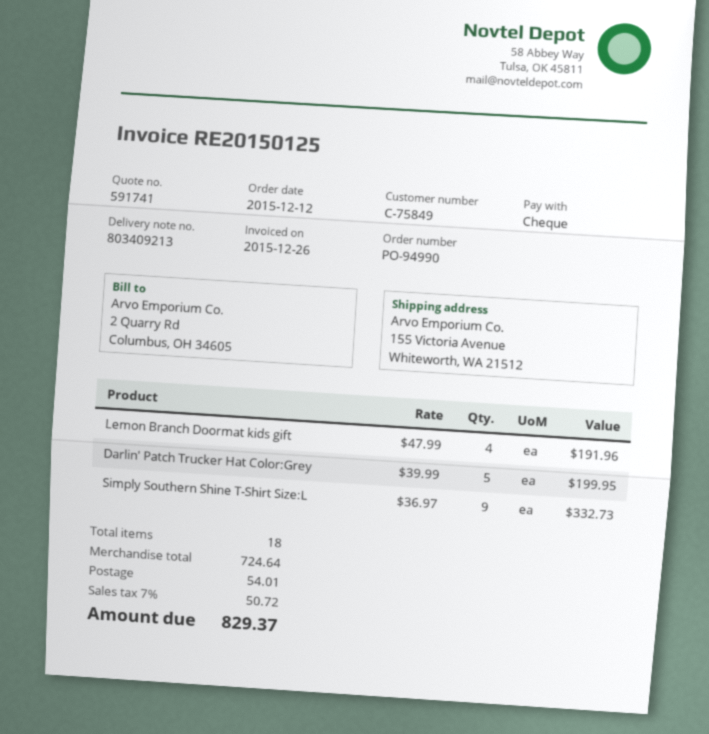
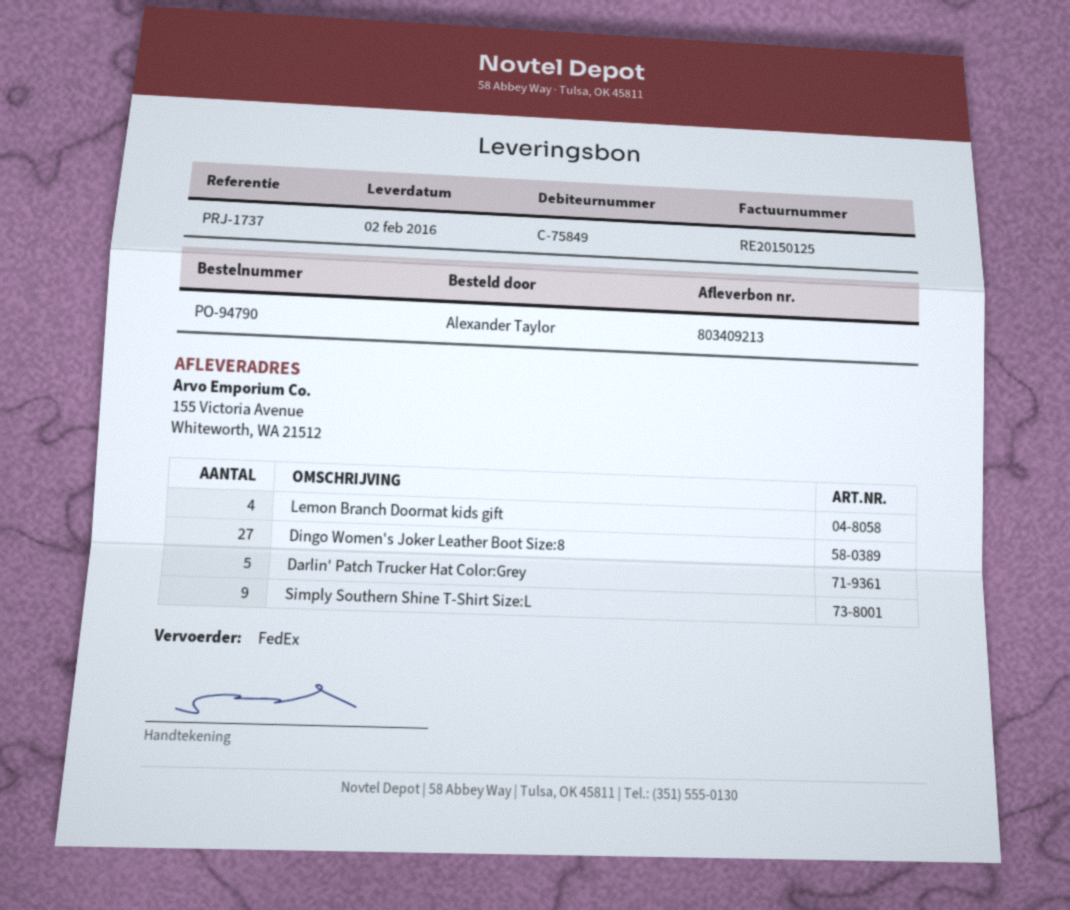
order number: PO-94990 -> PO-94790
Dingo Women's Joker Leather Boot Size:8: none -> 27

